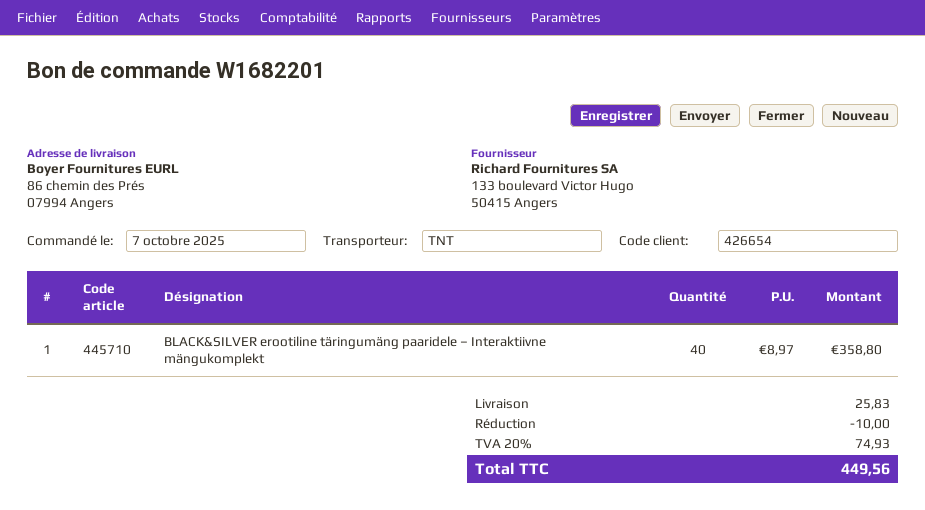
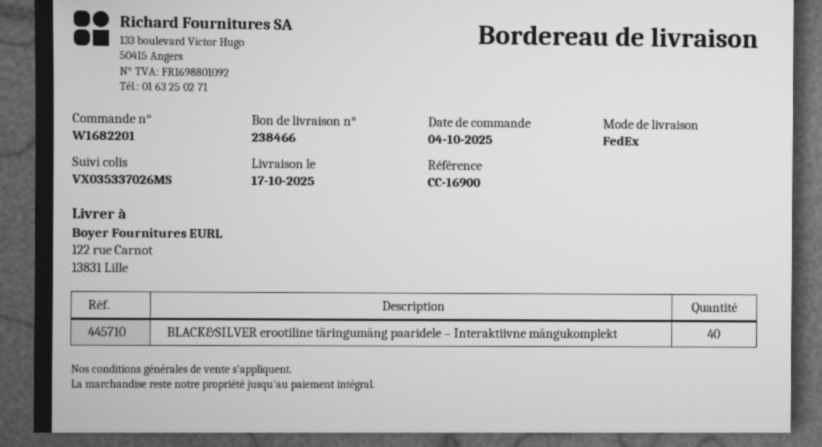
order date: 2025-10-07 -> 2025-10-04
shipping method: TNT -> FedEx
ship to: 86 chemin des Prés, 07994 Angers -> 122 rue Carnot, 13831 Lille

